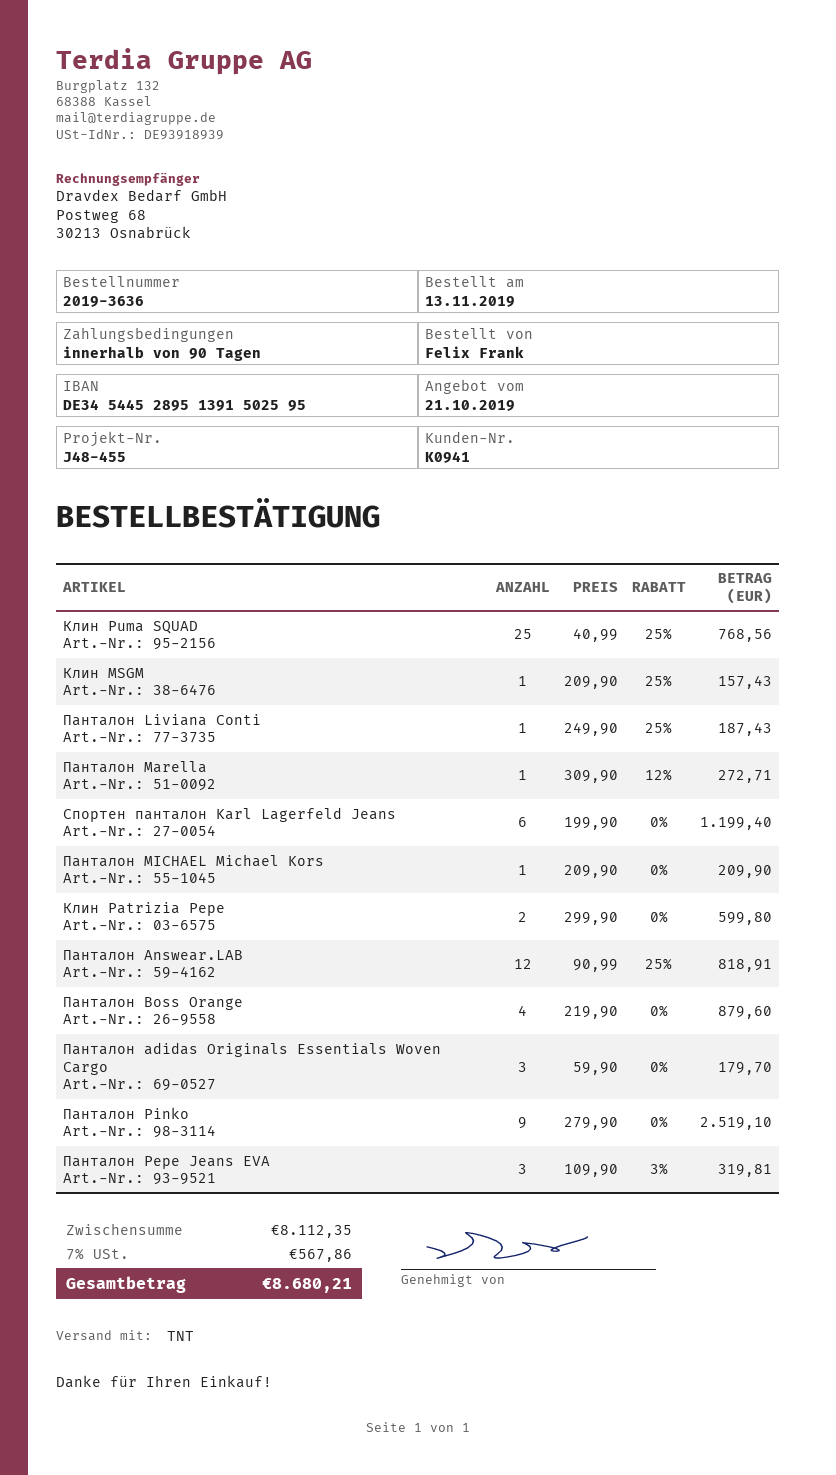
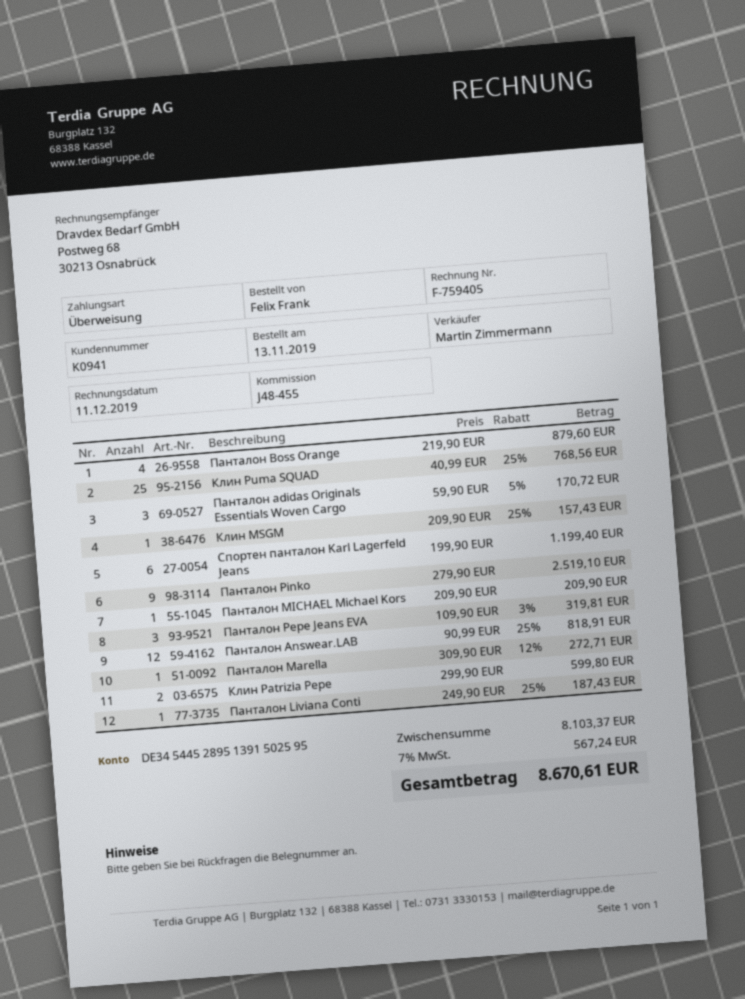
Панталон adidas Originals Essentials Woven Cargo: 3 x 59.90 = 179.70 -> 3 x 59.90 - 5% = 170.72
subtotal: 8112.35 -> 8103.37
tax: 7% = 567.86 -> 7% = 567.24
total: 8680.21 -> 8670.61

